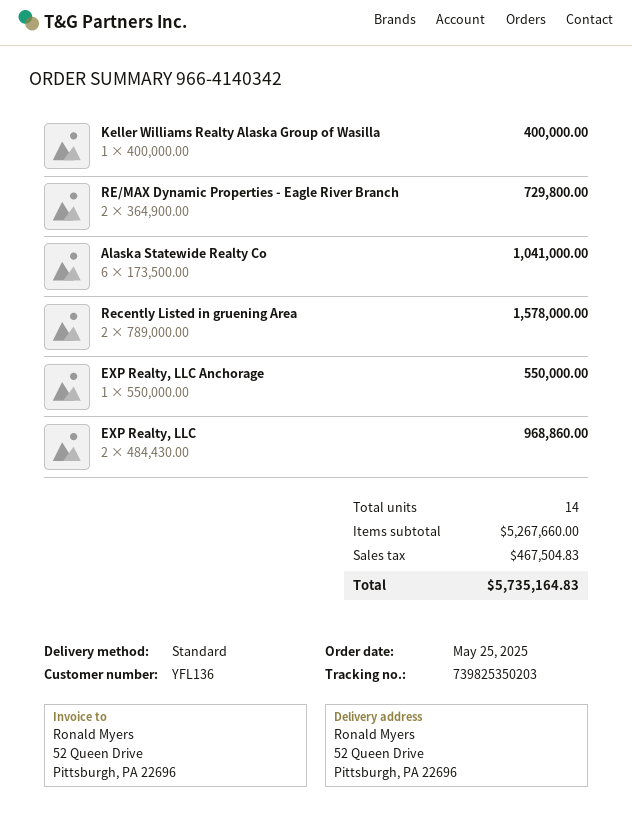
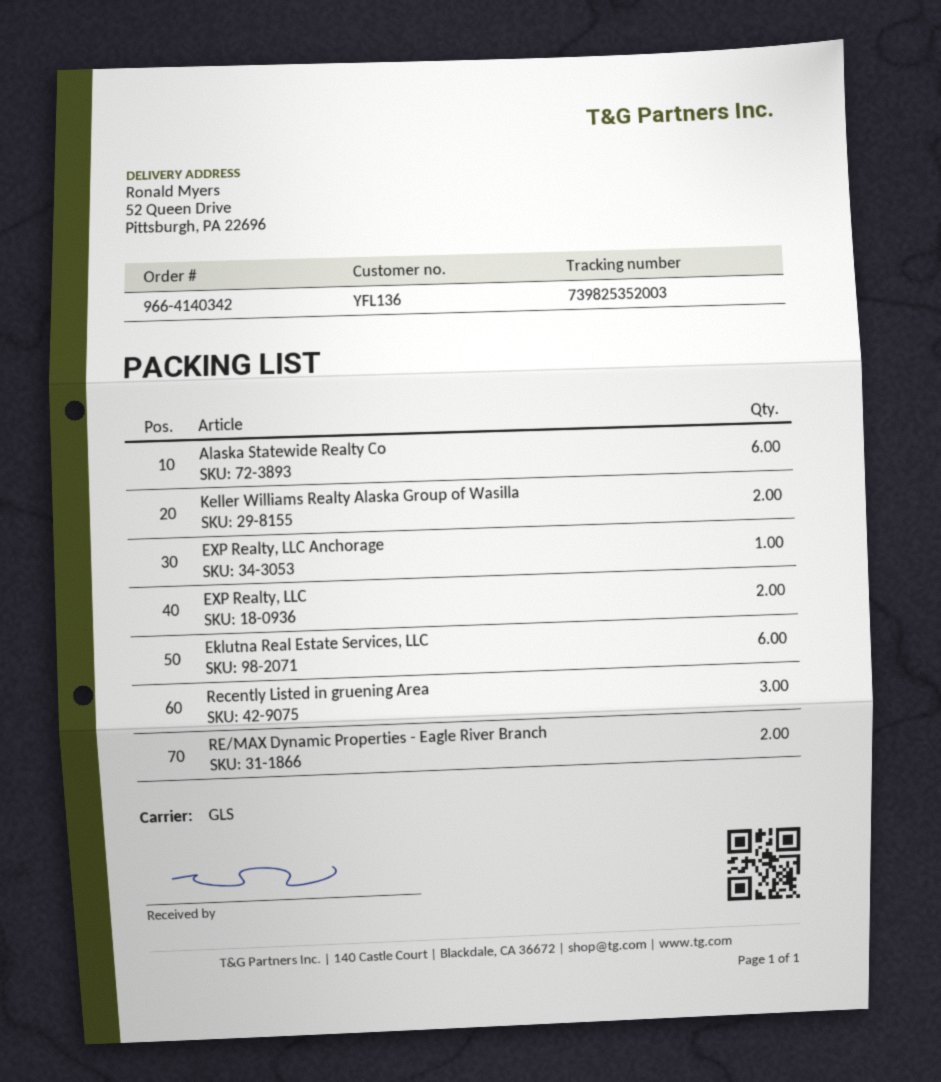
shipping method: standard -> GLS
tracking number: 739825350203 -> 739825352003
Keller Williams Realty Alaska Group of Wasilla: 1 -> 2
Recently Listed in gruening Area: 2 -> 3
Eklutna Real Estate Services, LLC: none -> 6

